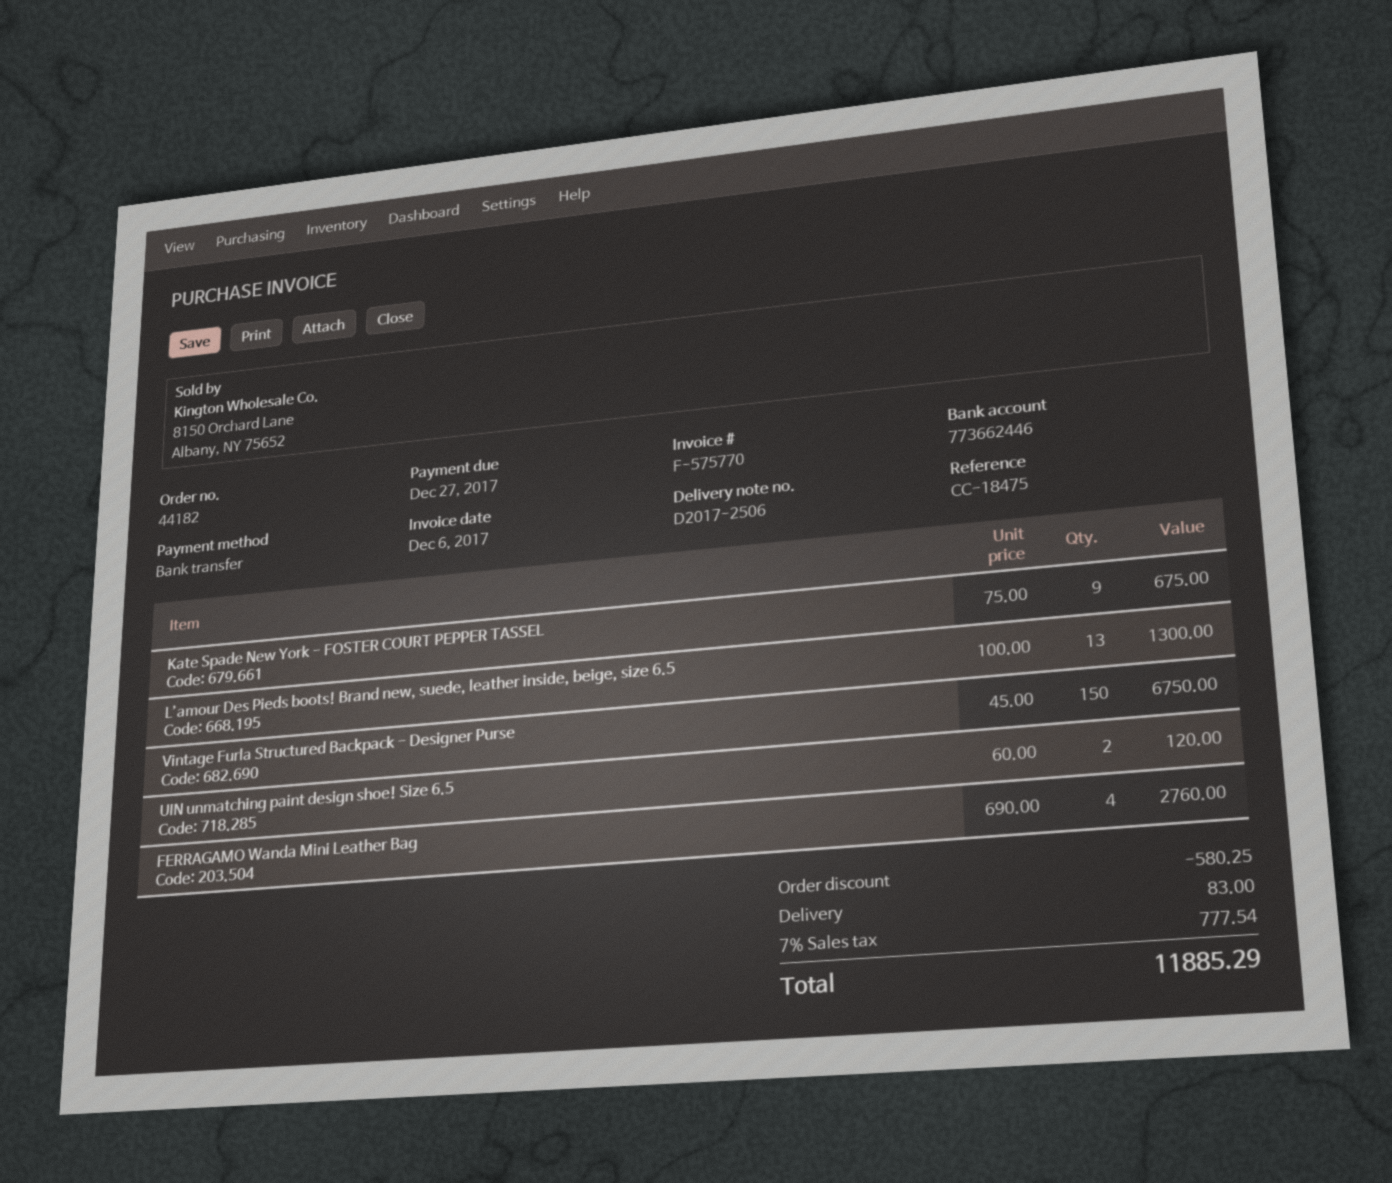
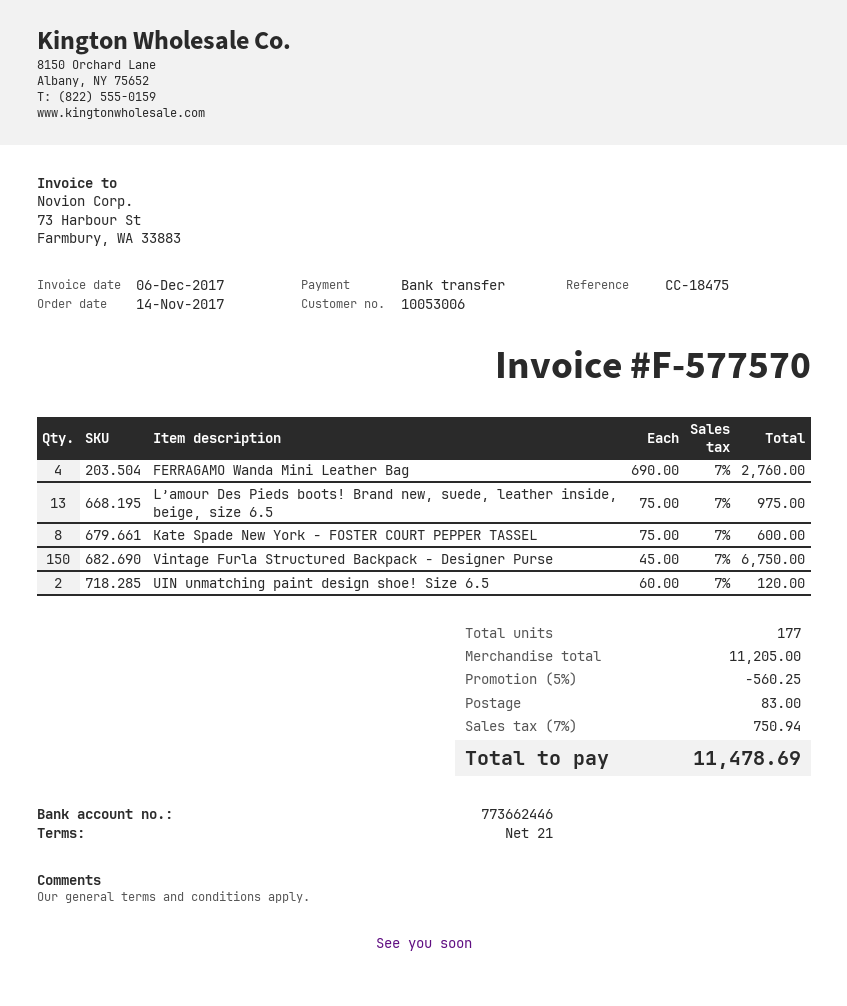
invoice number: F-575770 -> F-577570
Kate Spade New York - FOSTER COURT PEPPER TASSEL: 9 x 75.00 = 675.00 -> 8 x 75.00 = 600.00
L’amour Des Pieds boots! Brand new, suede, leather inside, beige, size 6.5: 13 x 100.00 = 1300.00 -> 13 x 75.00 = 975.00
discount: 580.25 -> 560.25
tax: 7% = 777.54 -> 7% = 750.94
total: 11885.29 -> 11478.69

